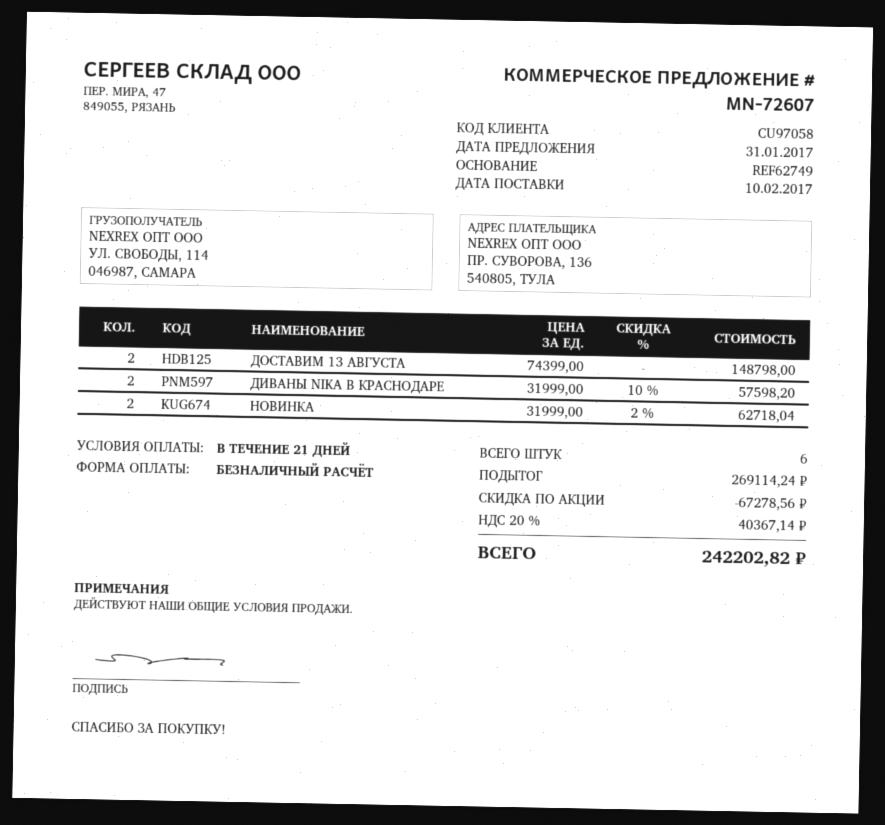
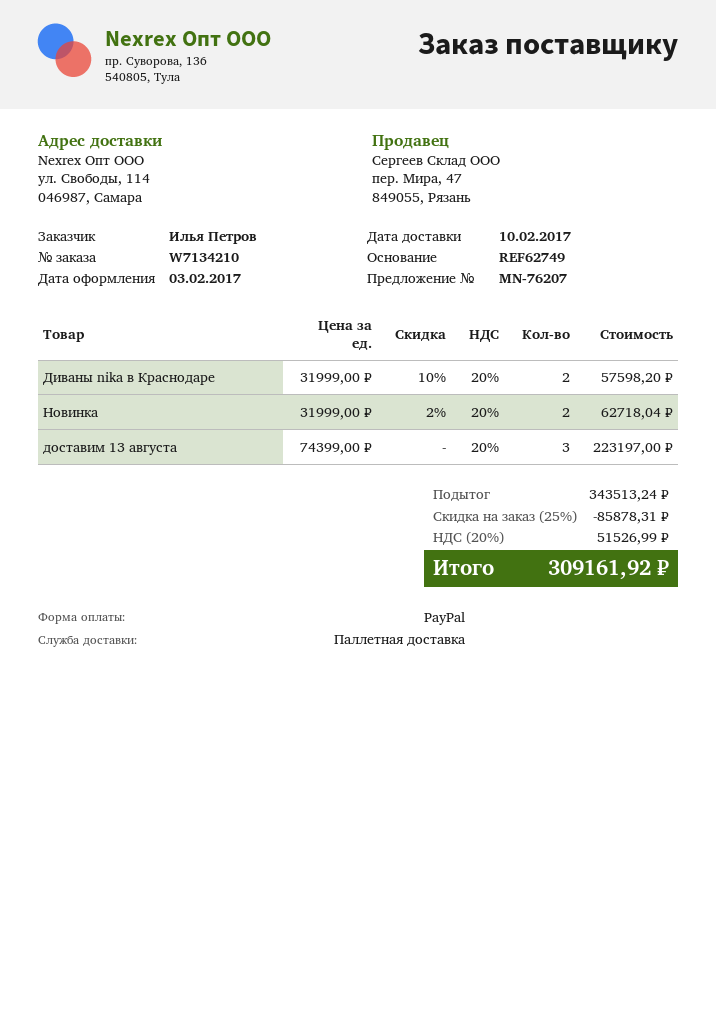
quote number: MN-72607 -> MN-76207
payment method: bank transfer -> PayPal
ДОСТАВИМ 13 АВГУСТА: 2 x 74399.00 = 148798.00 -> 3 x 74399.00 = 223197.00
subtotal: 269114.24 -> 343513.24
discount: 67278.56 -> 85878.31
tax: 20% = 40367.14 -> 20% = 51526.99
total: 242202.82 -> 309161.92

